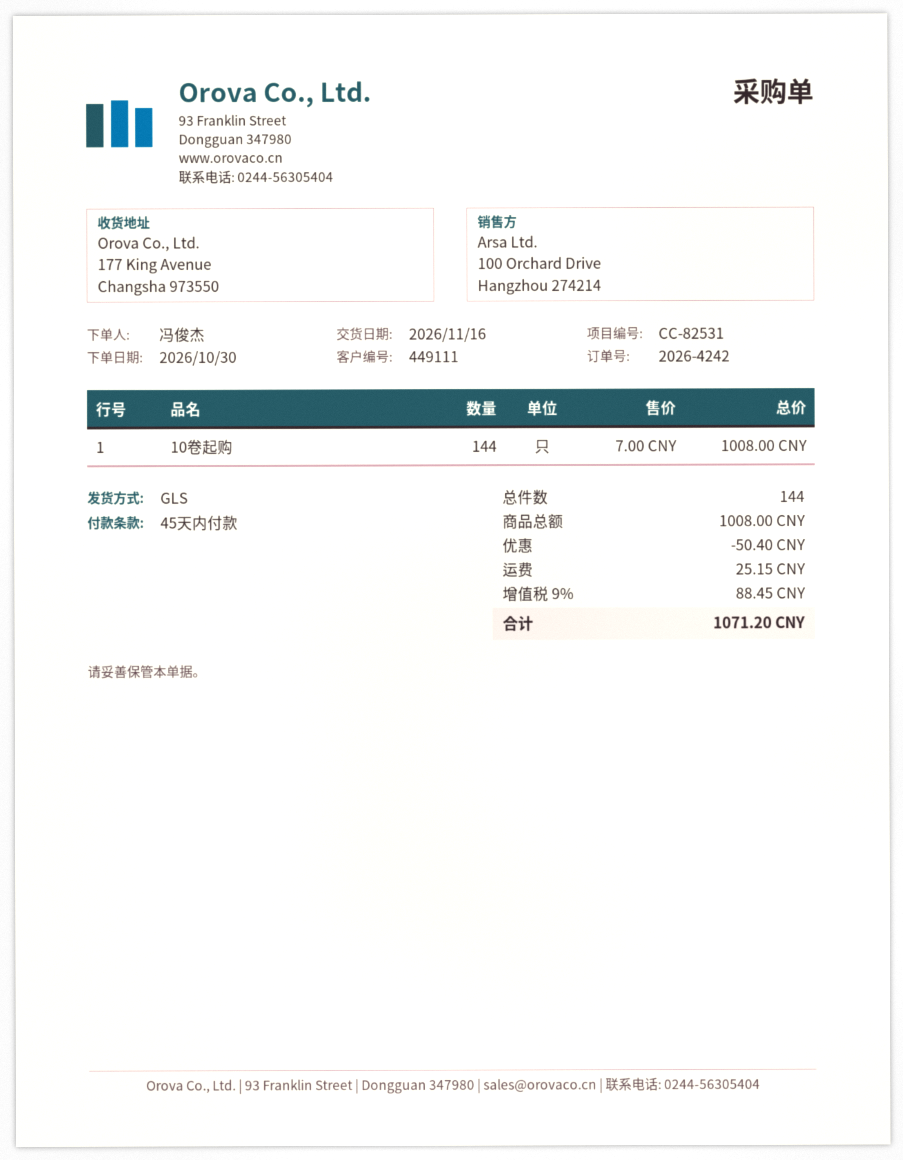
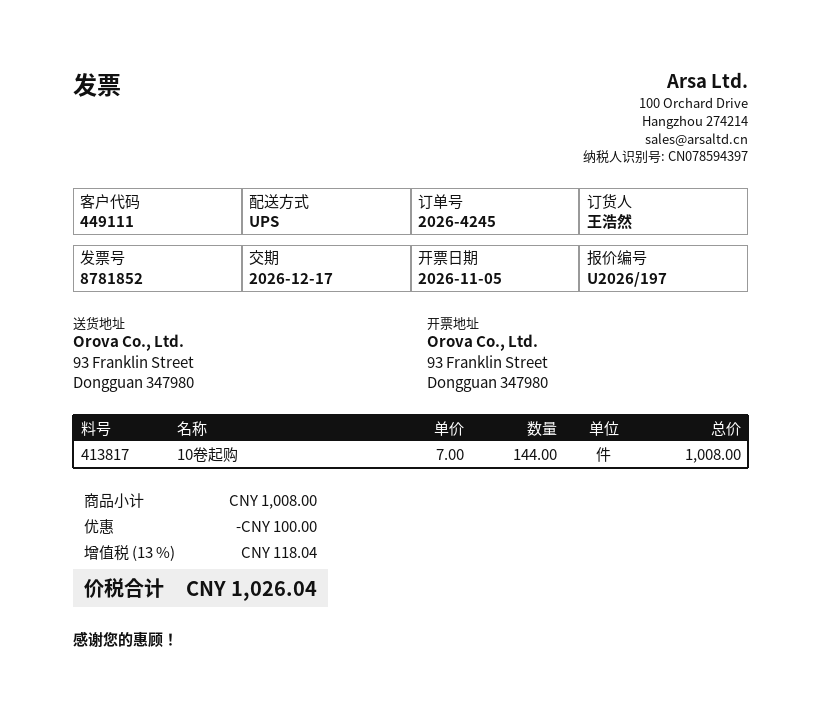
order number: 2026-4242 -> 2026-4245
delivery date: 2026-11-16 -> 2026-12-17
ordered by: 冯俊杰 -> 王浩然
shipping method: GLS -> UPS
ship to: 177 King Avenue, Changsha 973550 -> 93 Franklin Street, Dongguan 347980
discount: 50.40 -> 100.00
shipping: 25.15 -> none
tax: 9% = 88.45 -> 13% = 118.04
total: 1071.20 -> 1026.04

